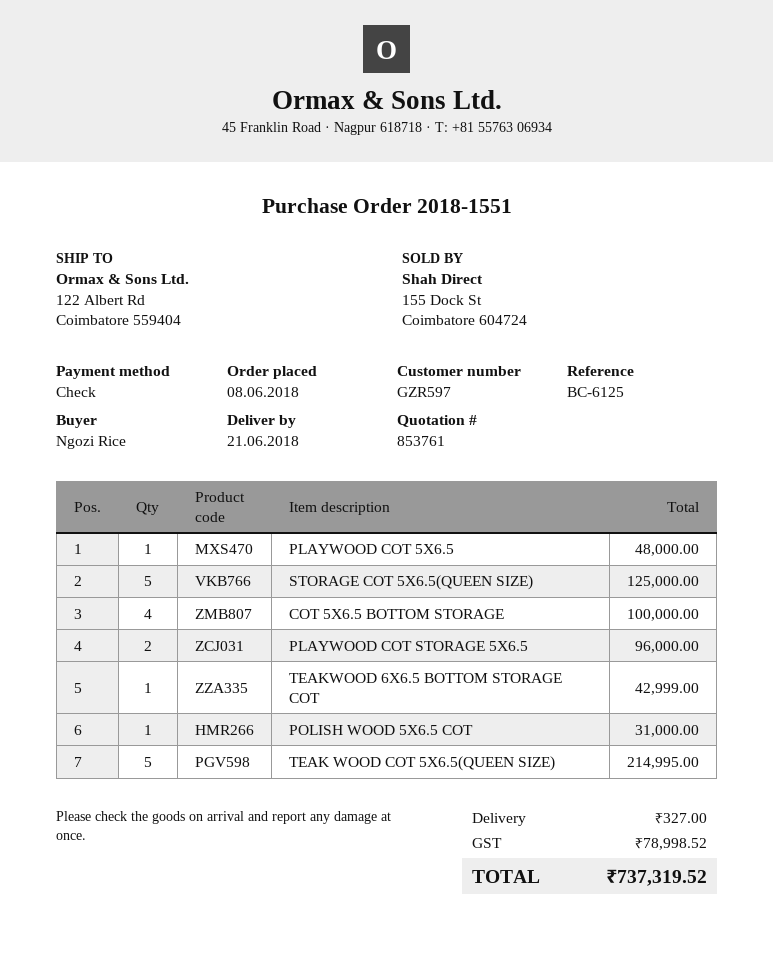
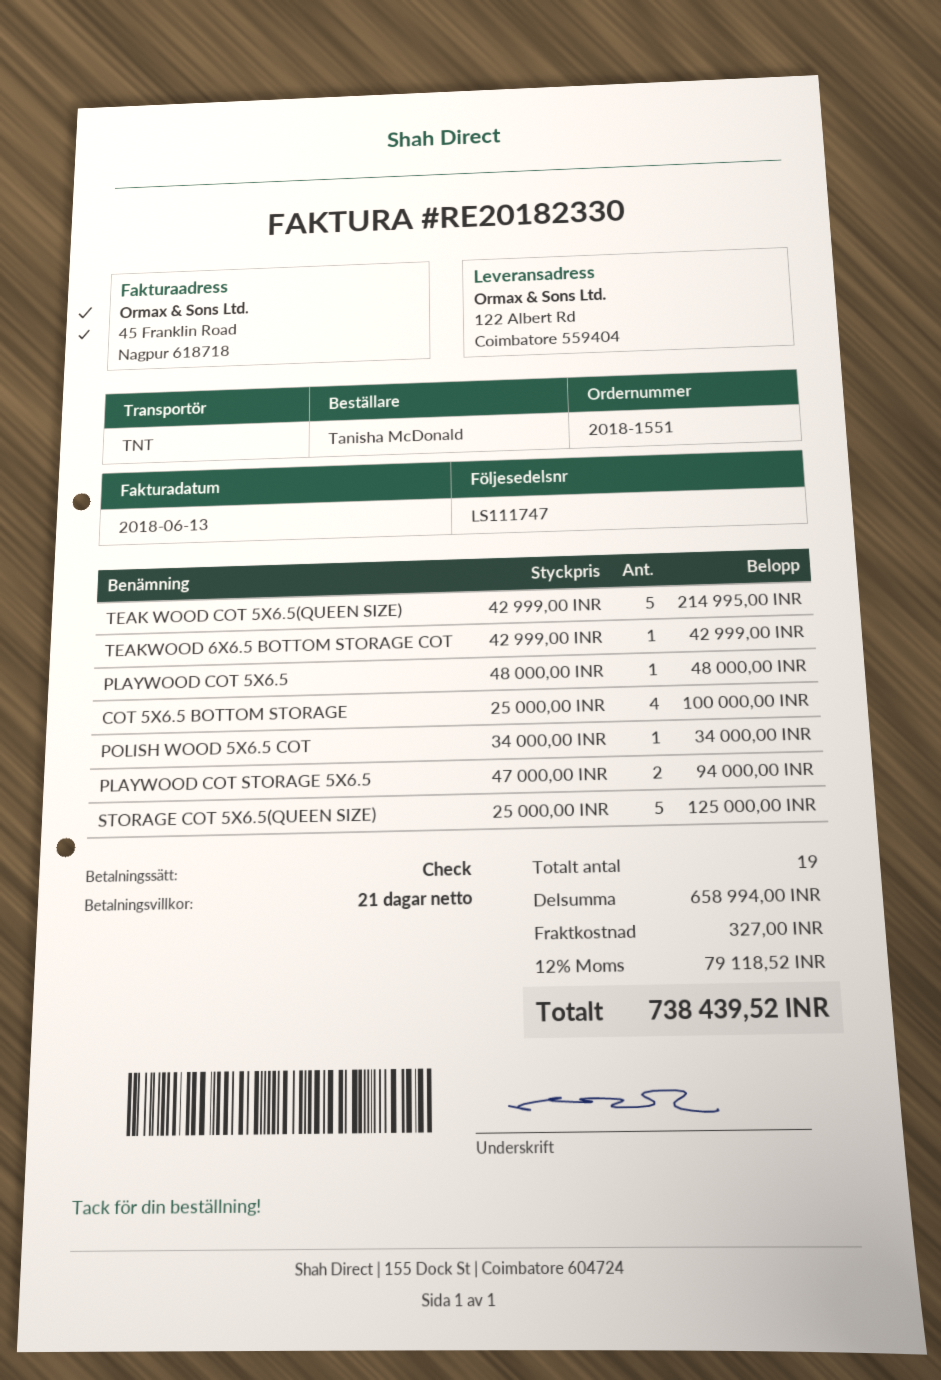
ordered by: Ngozi Rice -> Tanisha McDonald
PLAYWOOD COT STORAGE 5X6.5: 2 for 96000.00 -> 2 for 94000.00
POLISH WOOD 5X6.5 COT: 1 for 31000.00 -> 1 for 34000.00
tax: 78998.52 -> 79118.52
total: 737319.52 -> 738439.52

